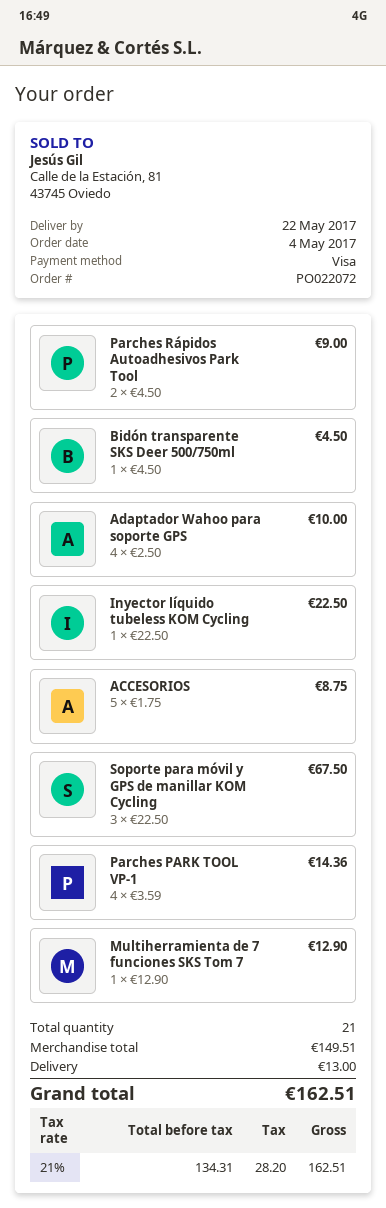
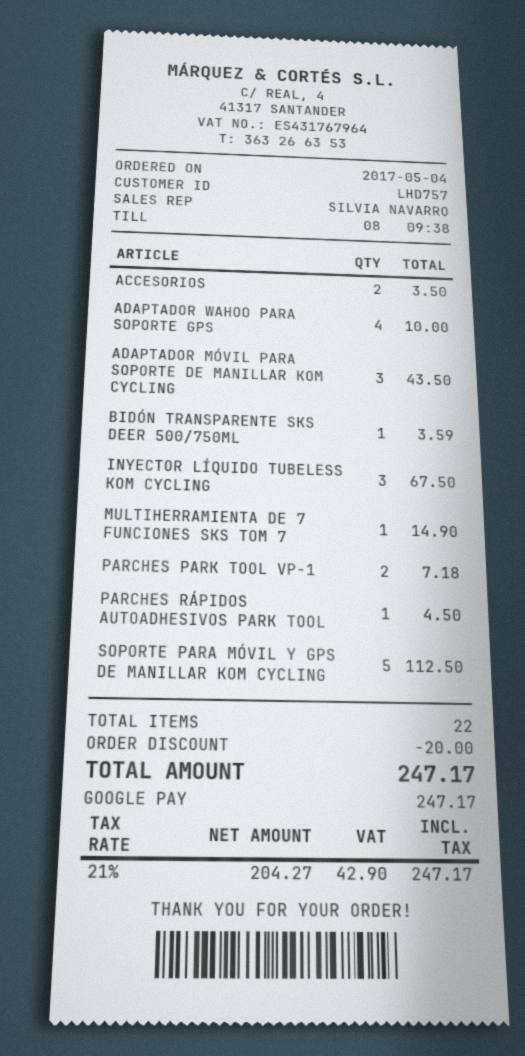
payment method: Visa -> Google Pay
Parches Rápidos Autoadhesivos Park Tool: 2 for 9.00 -> 1 for 4.50
Bidón transparente SKS Deer 500/750ml: 1 for 4.50 -> 1 for 3.59
Inyector líquido tubeless KOM Cycling: 1 for 22.50 -> 3 for 67.50
ACCESORIOS: 5 for 8.75 -> 2 for 3.50
Soporte para móvil y GPS de manillar KOM Cycling: 3 for 67.50 -> 5 for 112.50
Parches PARK TOOL VP-1: 4 for 14.36 -> 2 for 7.18
Multiherramienta de 7 funciones SKS Tom 7: 1 for 12.90 -> 1 for 14.90
ADAPTADOR MÓVIL PARA SOPORTE DE MANILLAR KOM CYCLING: none -> 3 for 43.50
total quantity: 21 -> 22
discount: none -> 20.00
shipping: 13.00 -> none
net: 134.31 -> 204.27
tax: 21% = 28.20 -> 21% = 42.90
total: 162.51 -> 247.17

